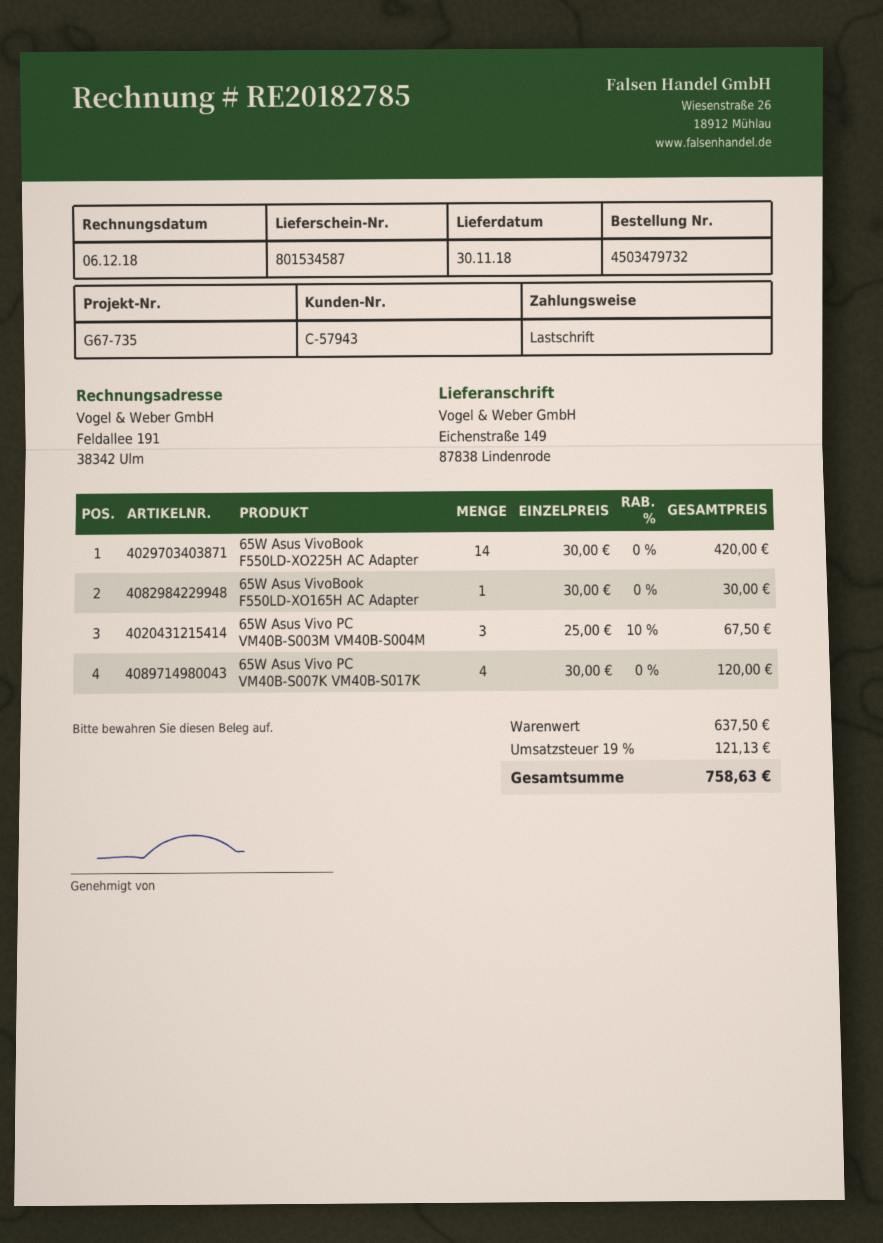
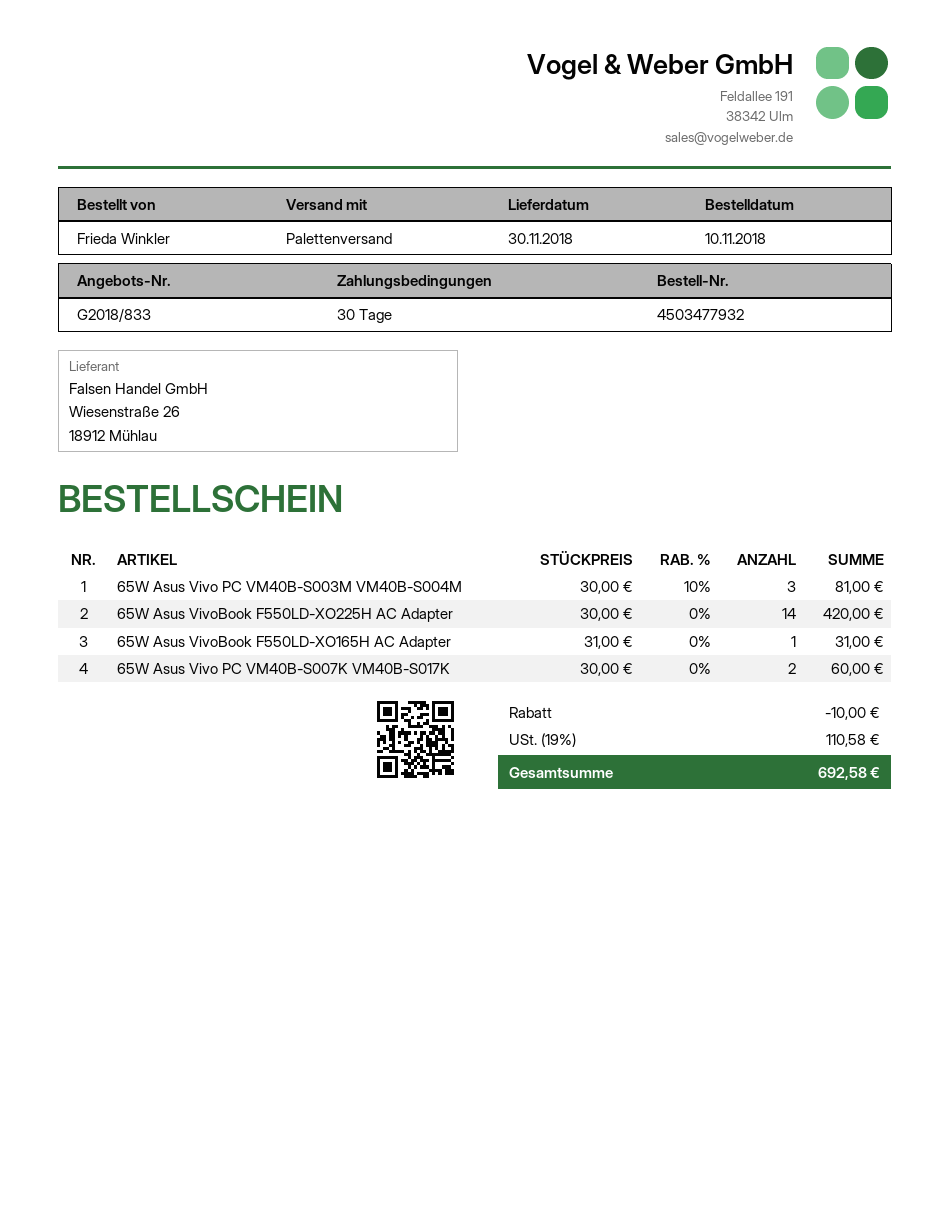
order number: 4503479732 -> 4503477932
65W Asus VivoBook F550LD-XO165H AC Adapter: 1 x 30.00 = 30.00 -> 1 x 31.00 = 31.00
65W Asus Vivo PC VM40B-S003M VM40B-S004M: 3 x 25.00 - 10% = 67.50 -> 3 x 30.00 - 10% = 81.00
65W Asus Vivo PC VM40B-S007K VM40B-S017K: 4 x 30.00 = 120.00 -> 2 x 30.00 = 60.00
discount: none -> 10.00
tax: 19% = 121.13 -> 19% = 110.58
total: 758.63 -> 692.58

